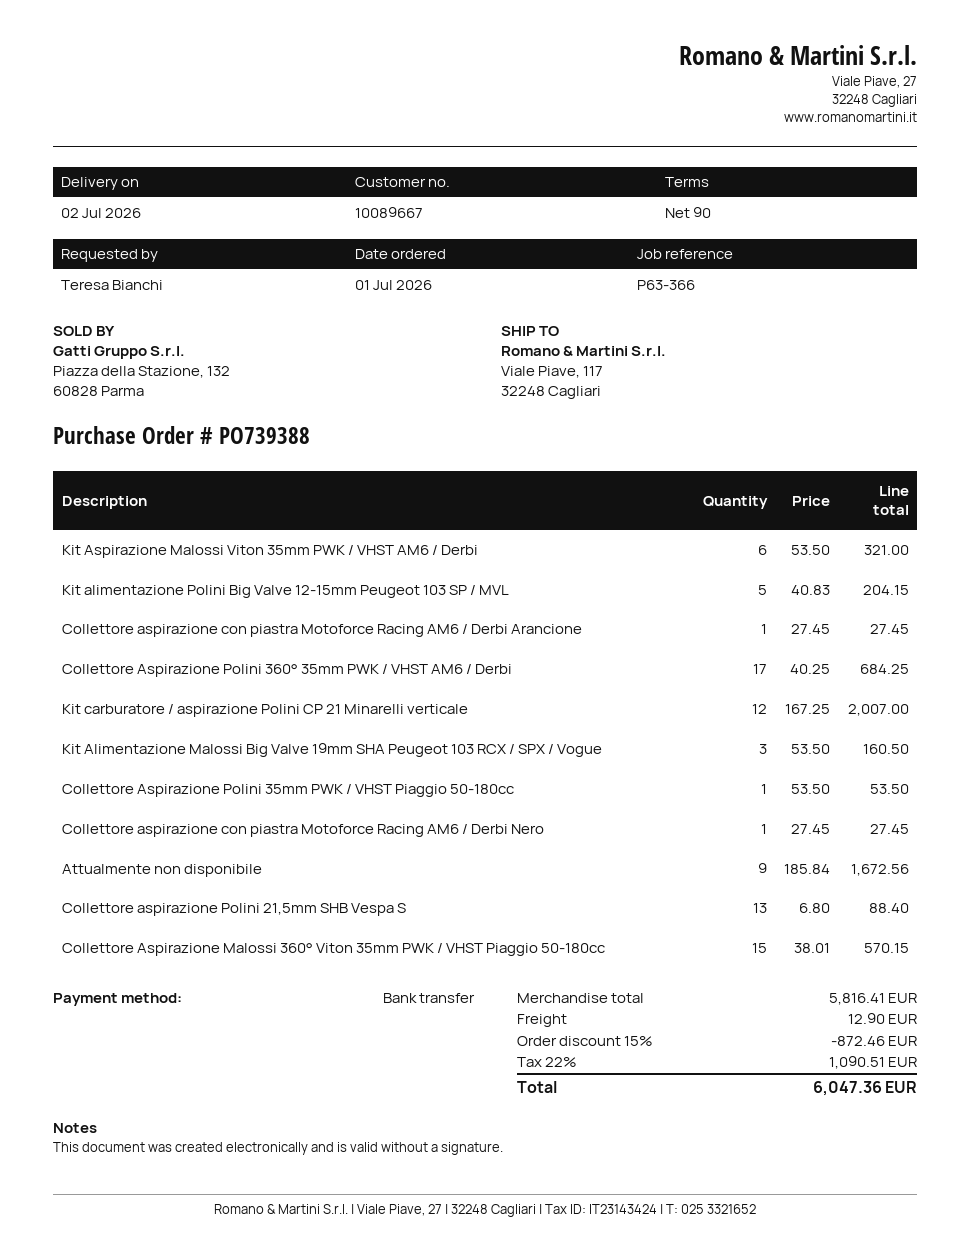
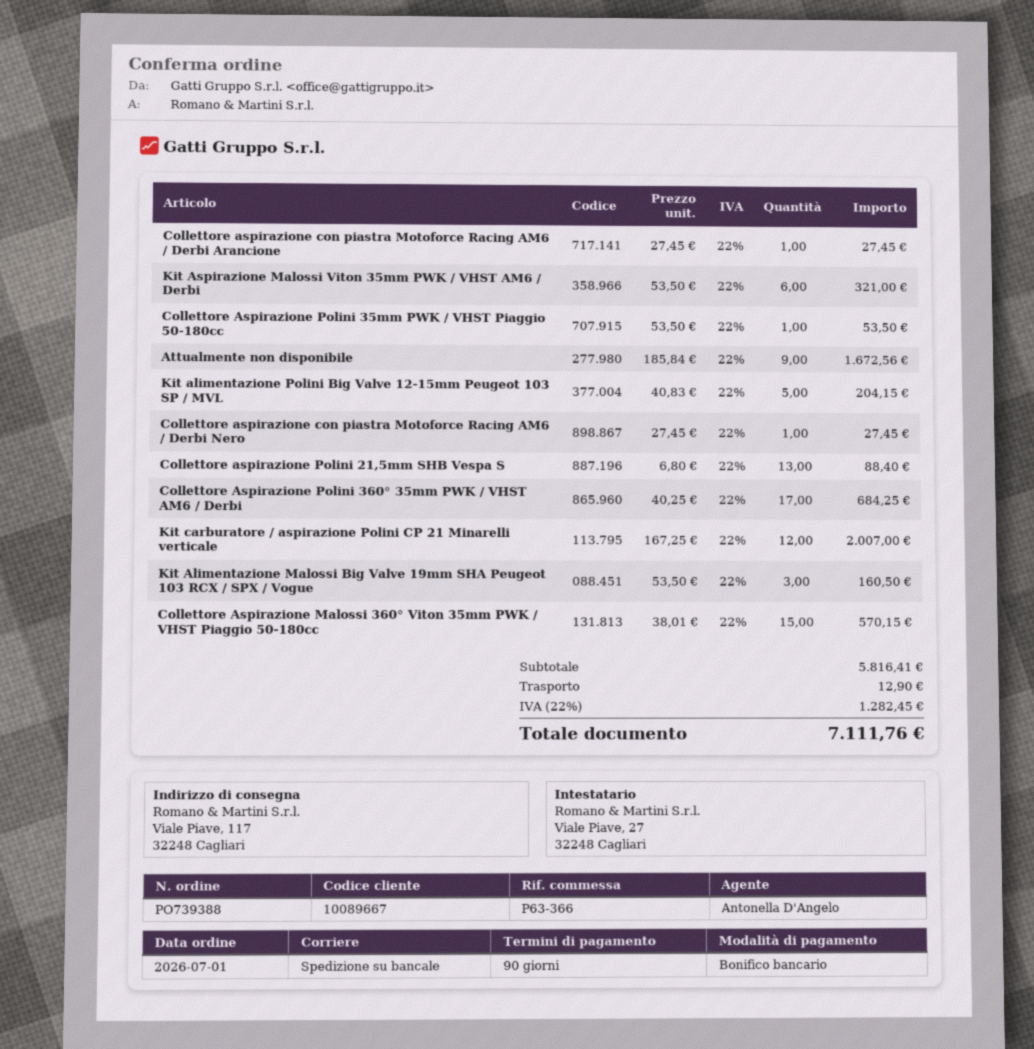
discount: 15% = 872.46 -> none
tax: 22% = 1090.51 -> 22% = 1282.45
total: 6047.36 -> 7111.76

